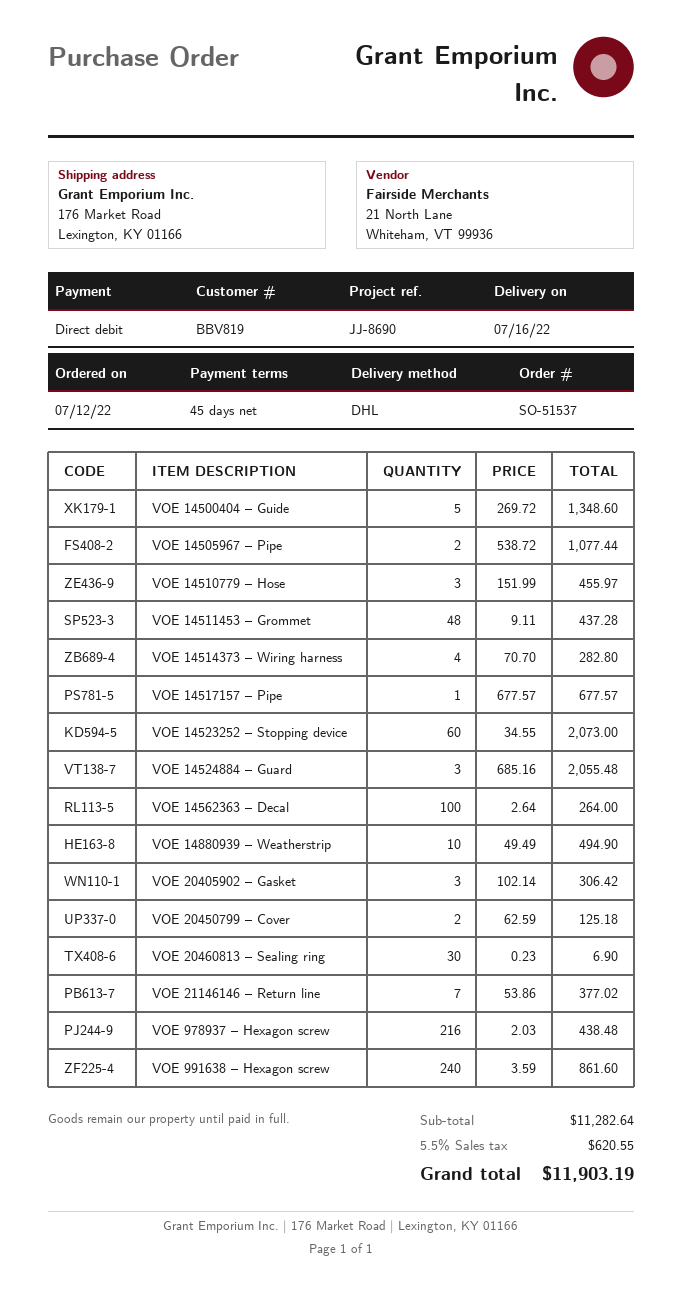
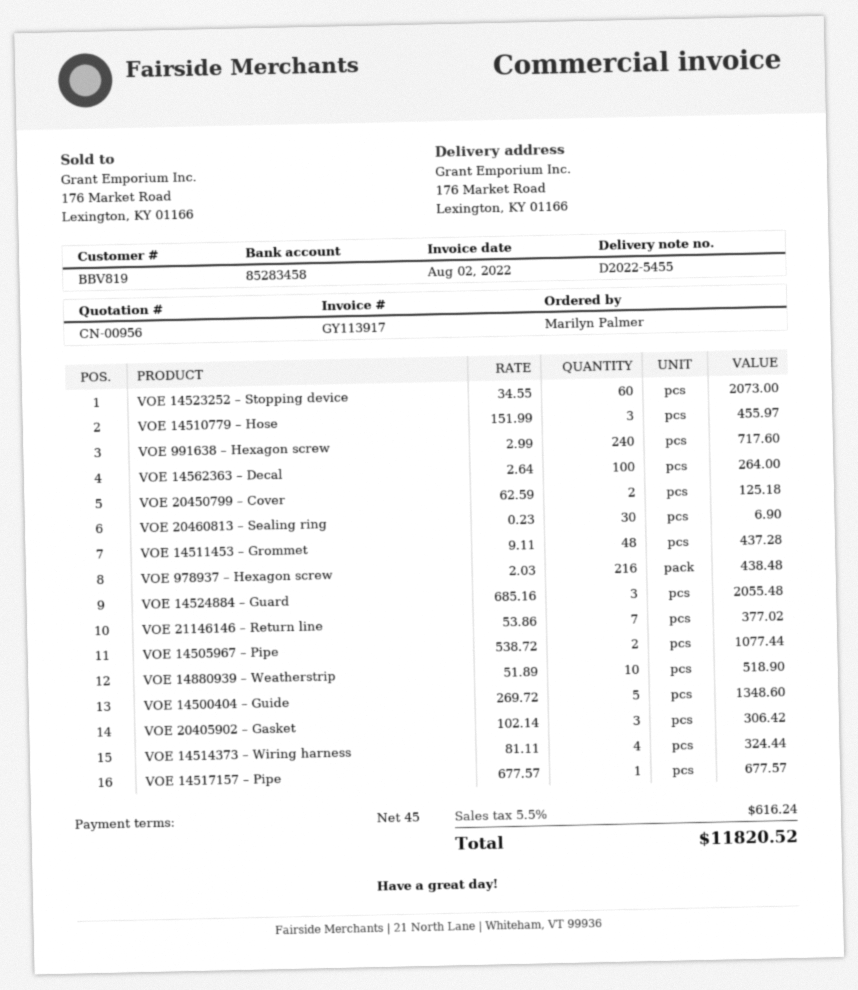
VOE 14514373 – Wiring harness: 4 x 70.70 = 282.80 -> 4 x 81.11 = 324.44
VOE 14880939 – Weatherstrip: 10 x 49.49 = 494.90 -> 10 x 51.89 = 518.90
VOE 991638 – Hexagon screw: 240 x 3.59 = 861.60 -> 240 x 2.99 = 717.60
tax: 5.5% = 620.55 -> 5.5% = 616.24
total: 11903.19 -> 11820.52

